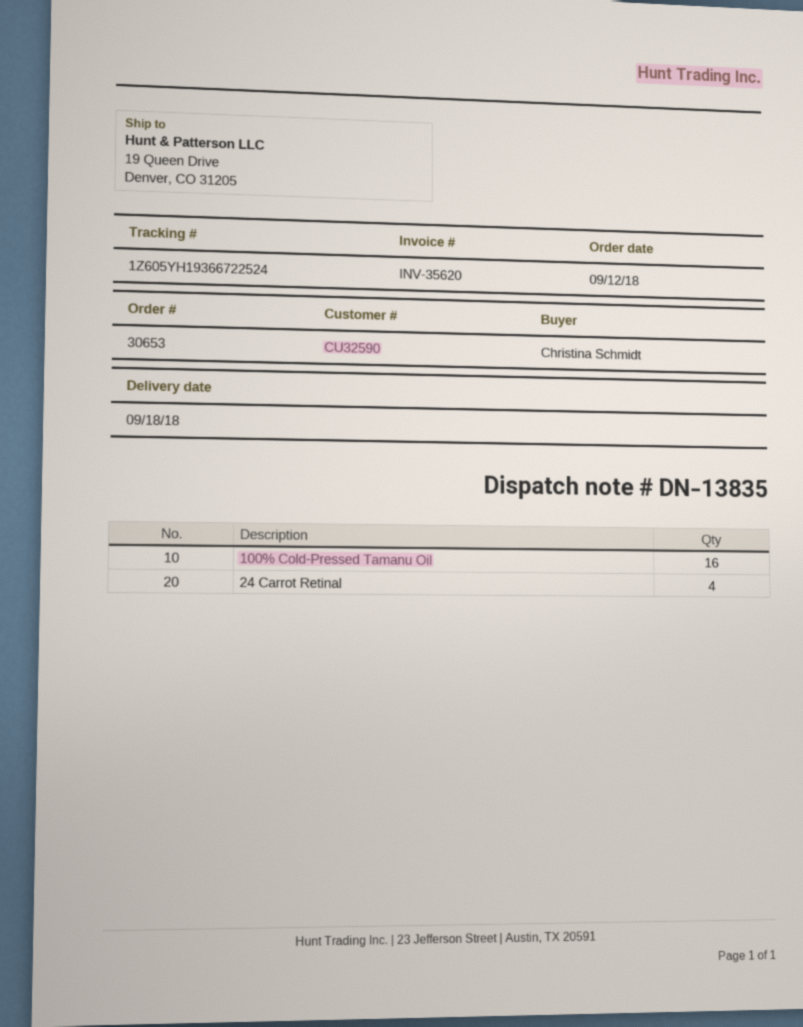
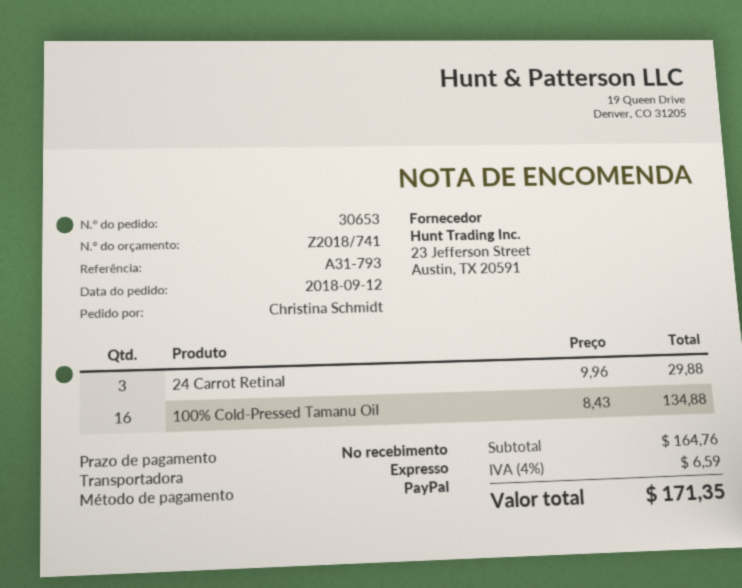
24 Carrot Retinal: 4 -> 3

